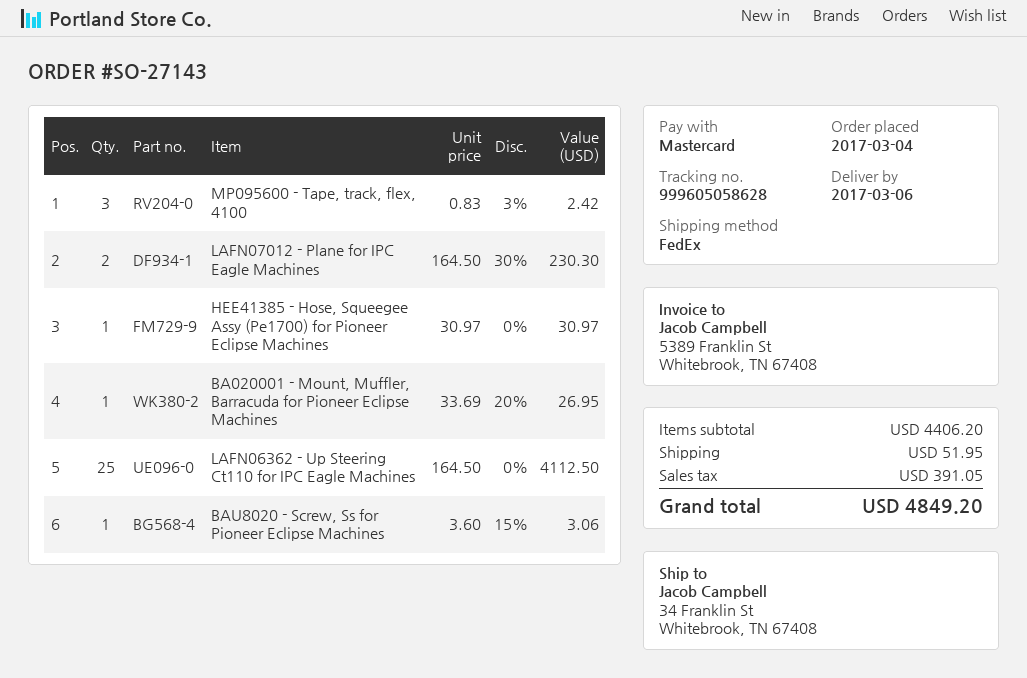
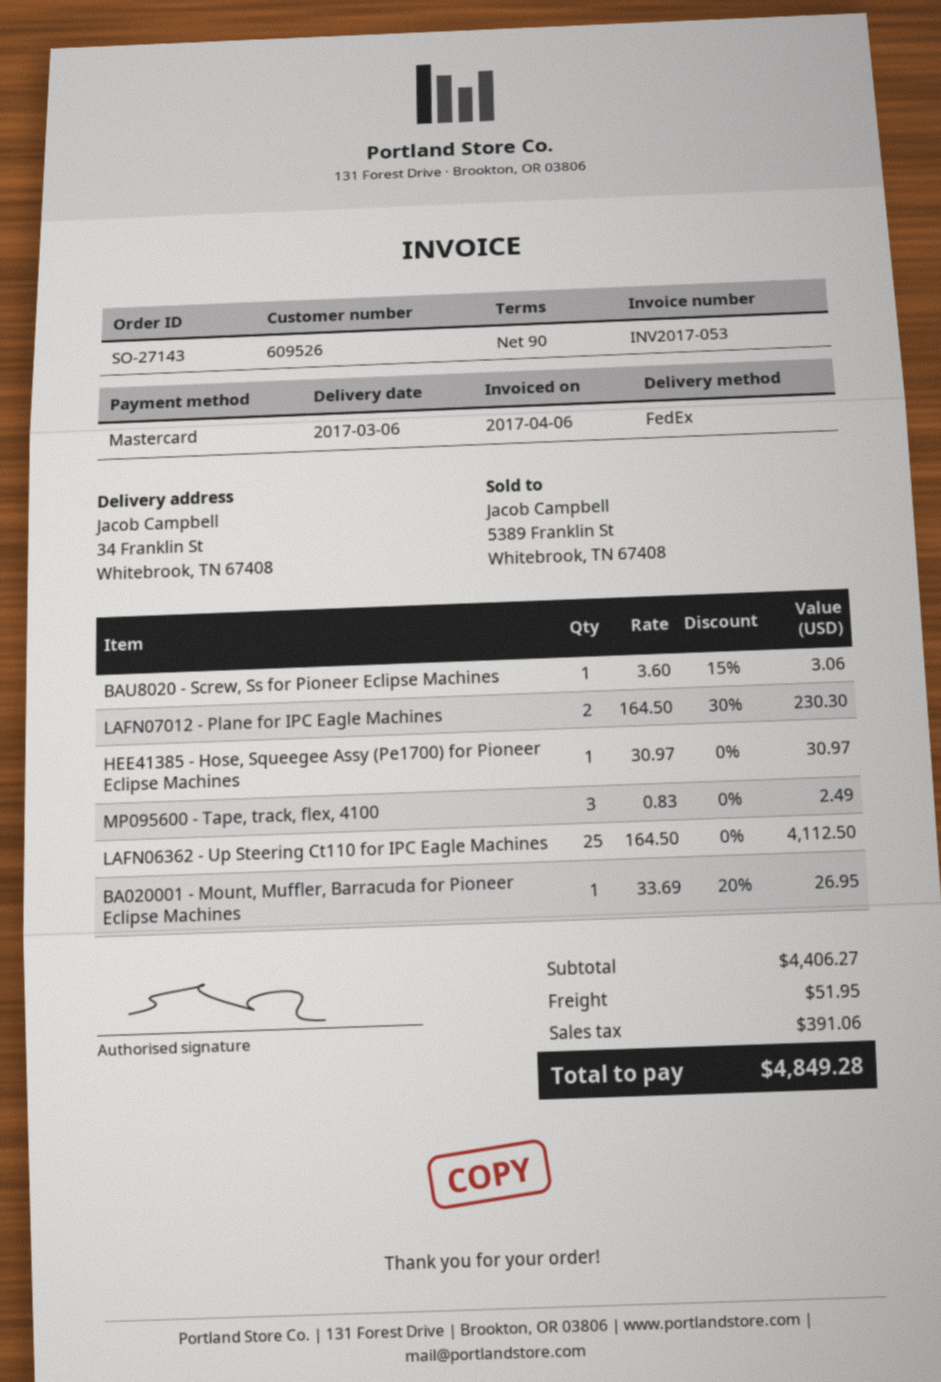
MP095600 - Tape, track, flex, 4100: 3 x 0.83 - 3% = 2.42 -> 3 x 0.83 = 2.49
subtotal: 4406.20 -> 4406.27
tax: 391.05 -> 391.06
total: 4849.20 -> 4849.28

